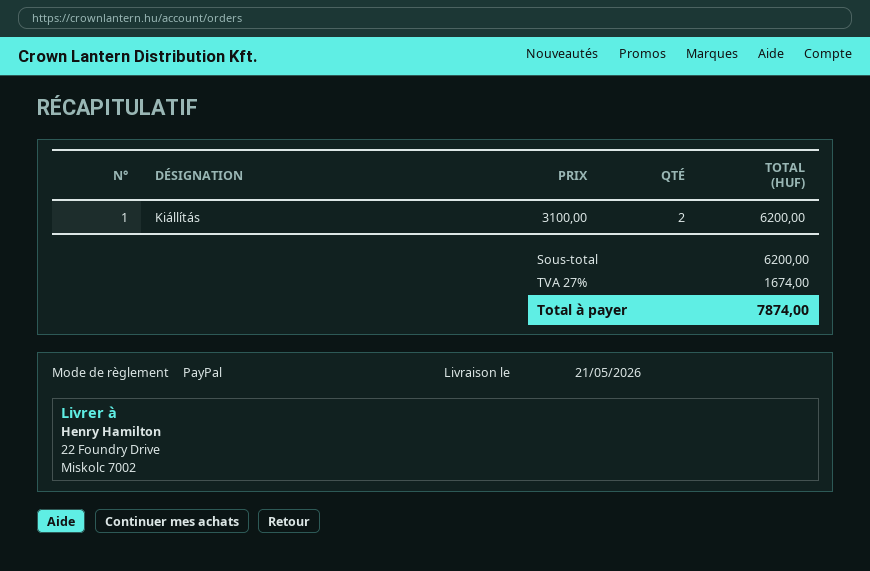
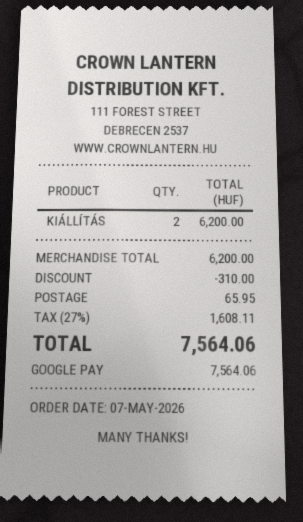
payment method: PayPal -> Google Pay
discount: none -> 310.00
shipping: none -> 65.95
tax: 27% = 1674.00 -> 27% = 1608.11
total: 7874.00 -> 7564.06

